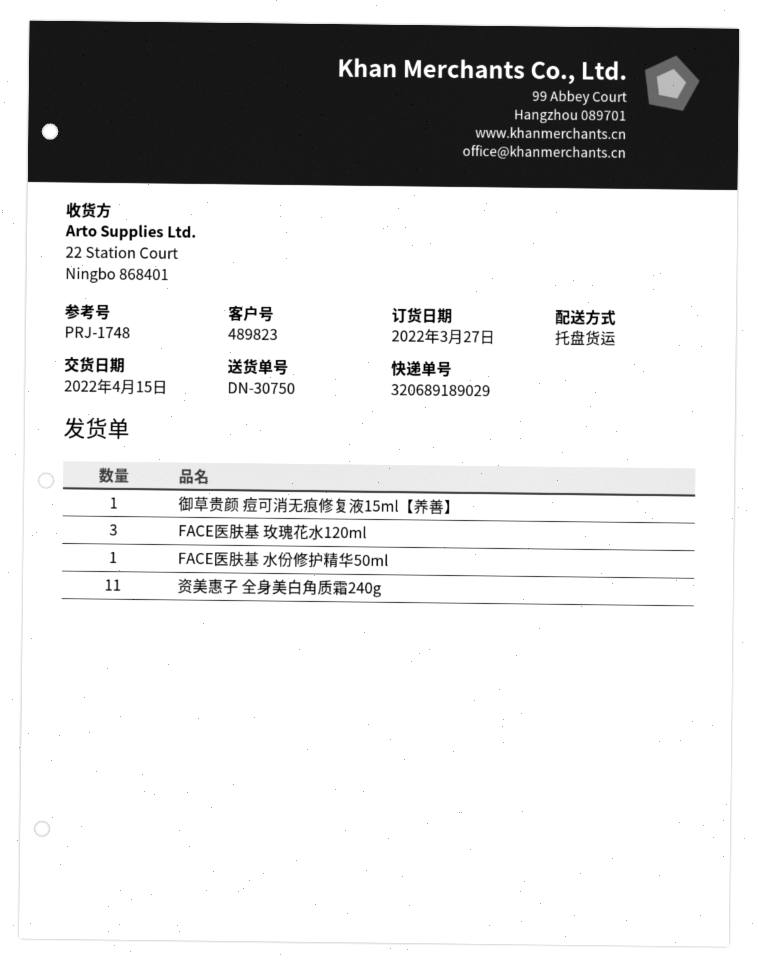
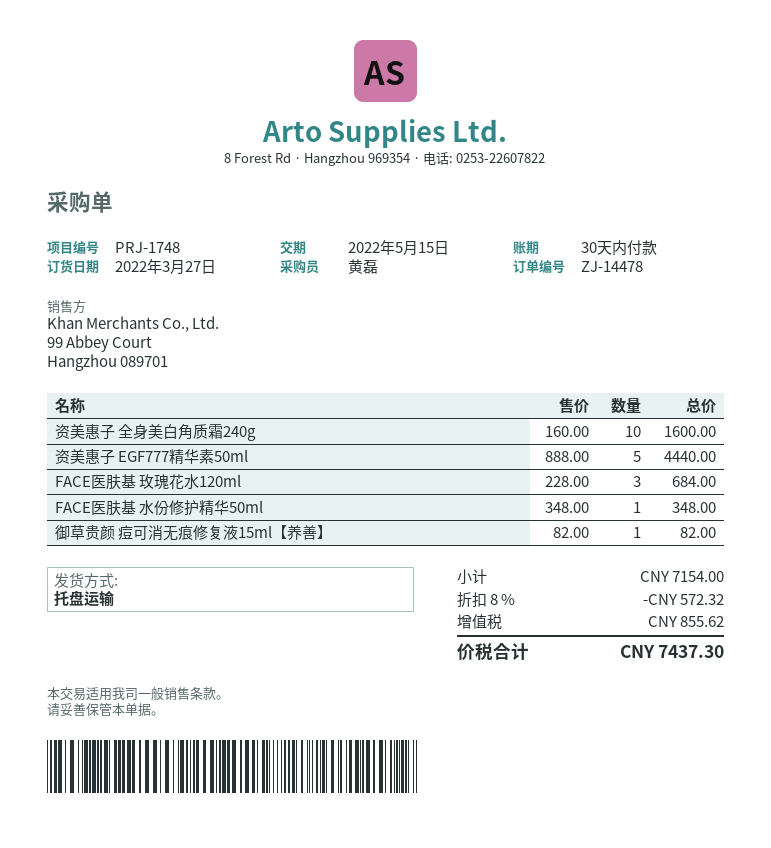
delivery date: 2022-04-15 -> 2022-05-15
资美惠子 全身美白角质霜240g: 11 -> 10
资美惠子 EGF777精华素50ml: none -> 5

